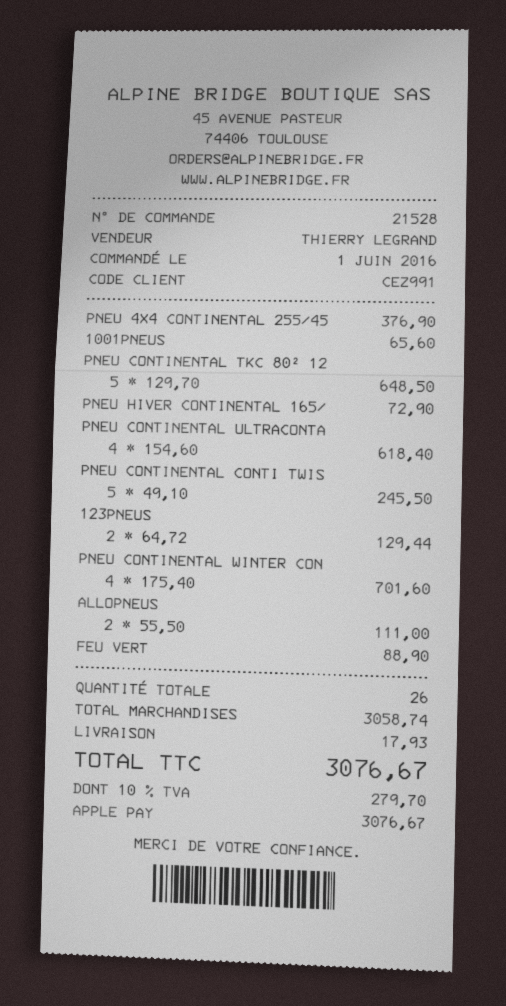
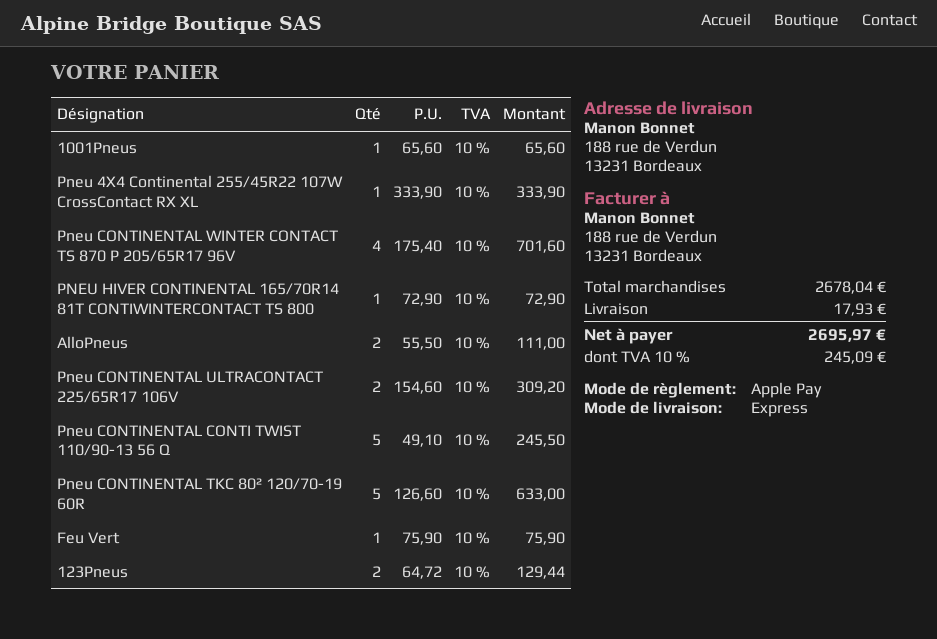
PNEU 4X4 CONTINENTAL 255/45: 1 x 376.90 = 376.90 -> 1 x 333.90 = 333.90
PNEU CONTINENTAL TKC 80² 12: 5 x 129.70 = 648.50 -> 5 x 126.60 = 633.00
PNEU CONTINENTAL ULTRACONTA: 4 x 154.60 = 618.40 -> 2 x 154.60 = 309.20
FEU VERT: 1 x 88.90 = 88.90 -> 1 x 75.90 = 75.90
subtotal: 3058.74 -> 2678.04
tax: 10% = 279.70 -> 10% = 245.09
total: 3076.67 -> 2695.97

